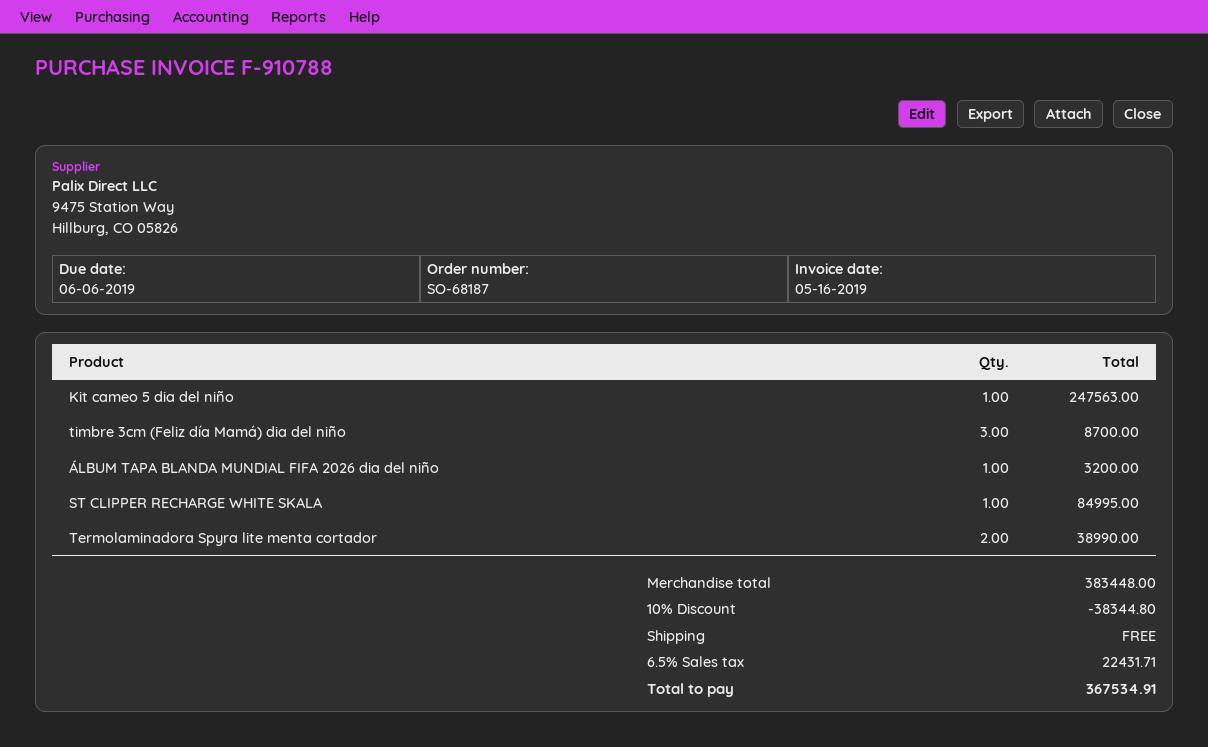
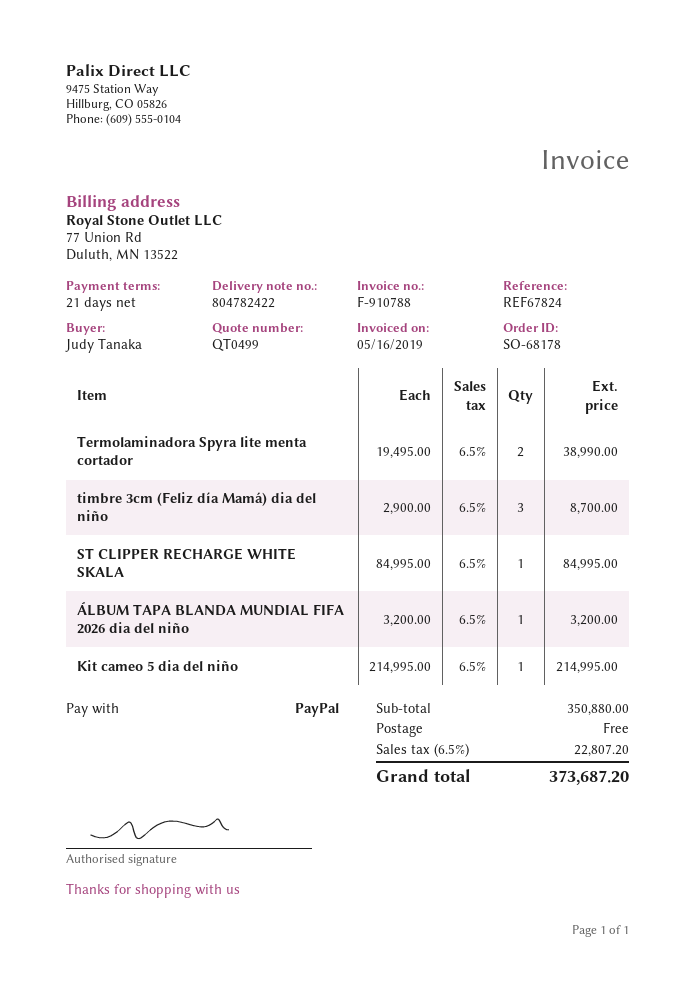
order number: SO-68187 -> SO-68178
Kit cameo 5 dia del niño: 1 for 247563.00 -> 1 for 214995.00
subtotal: 383448.00 -> 350880.00
discount: 10% = 38344.80 -> none
tax: 6.5% = 22431.71 -> 6.5% = 22807.20
total: 367534.91 -> 373687.20

